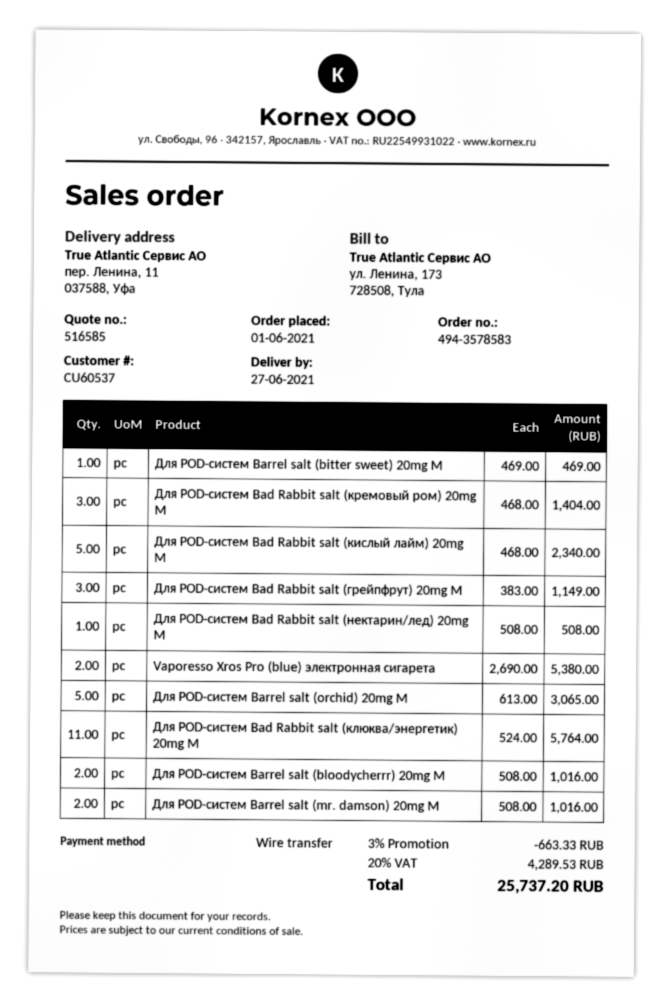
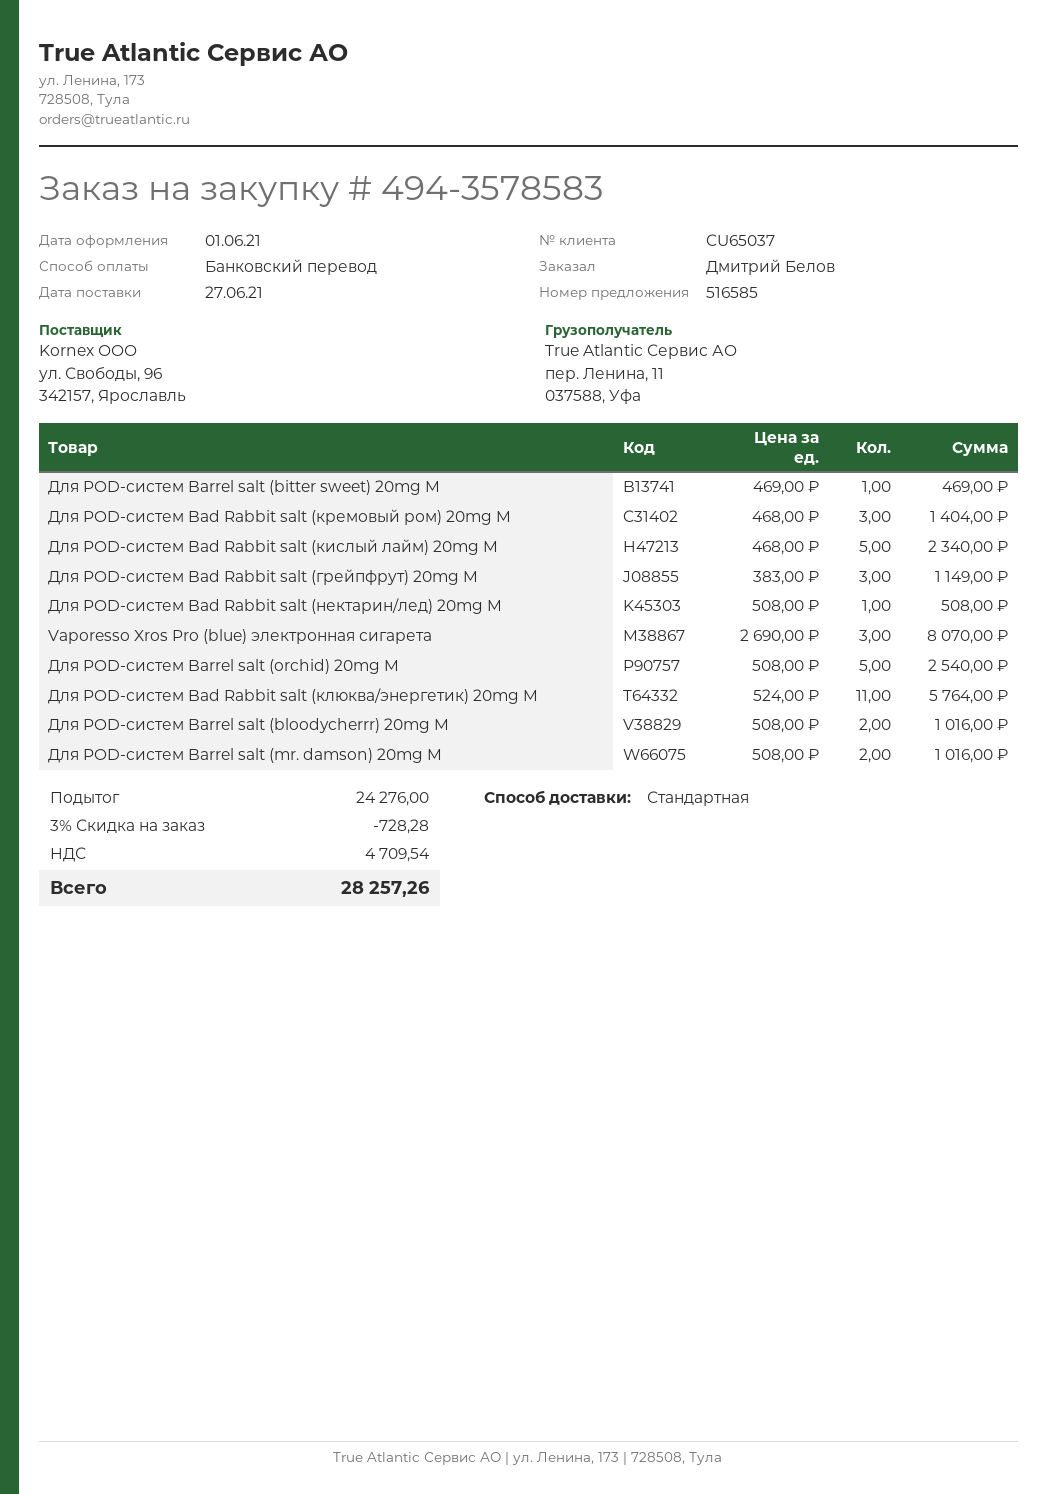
customer number: CU60537 -> CU65037
Vaporesso Xros Pro (blue) электронная сигарета: 2 x 2690.00 = 5380.00 -> 3 x 2690.00 = 8070.00
Для POD-систем Barrel salt (orchid) 20mg M: 5 x 613.00 = 3065.00 -> 5 x 508.00 = 2540.00
discount: 3% = 663.33 -> 3% = 728.28
tax: 4289.53 -> 4709.54
total: 25737.20 -> 28257.26

